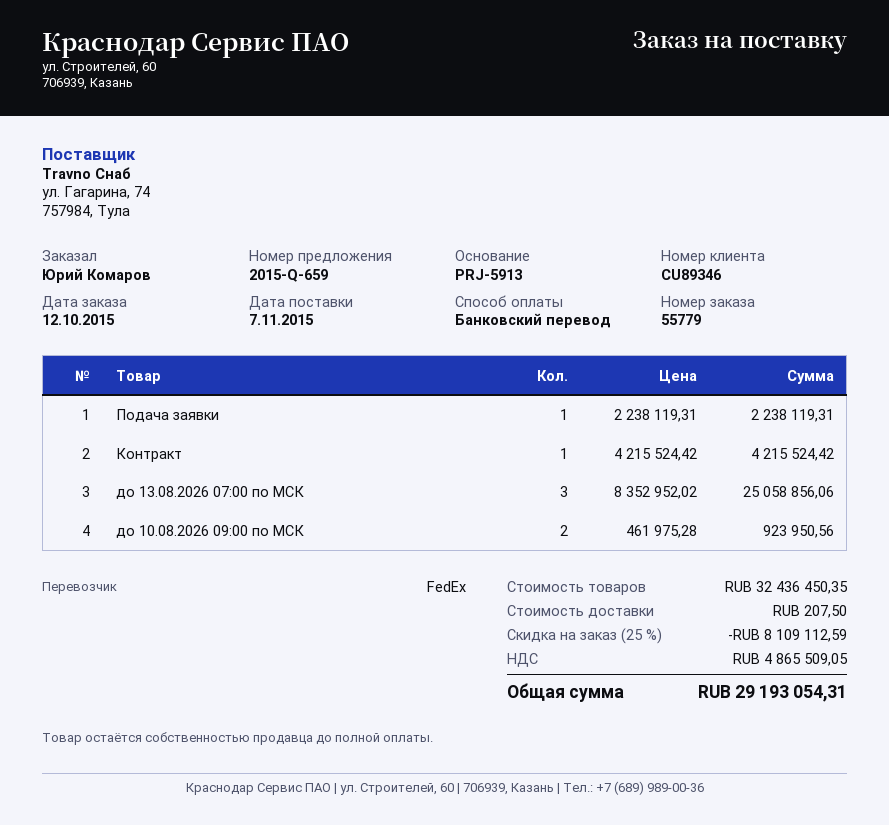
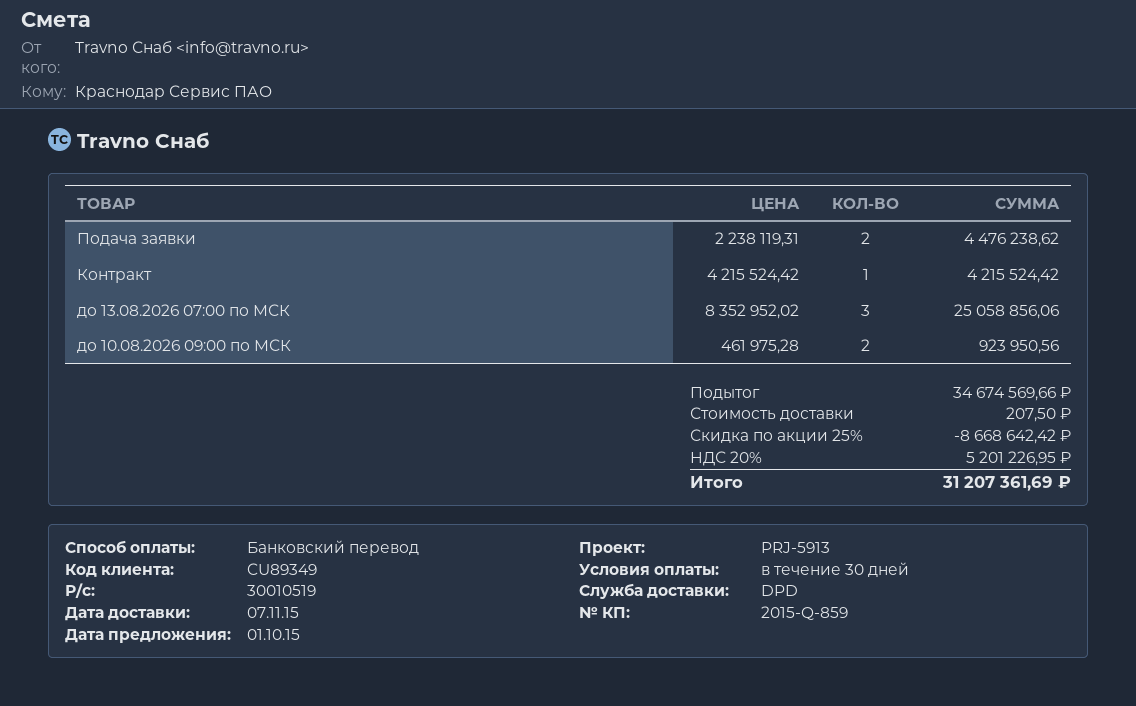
quote number: 2015-Q-659 -> 2015-Q-859
customer number: CU89346 -> CU89349
shipping method: FedEx -> DPD
Подача заявки: 1 x 2238119.31 = 2238119.31 -> 2 x 2238119.31 = 4476238.62
subtotal: 32436450.35 -> 34674569.66
discount: 25% = 8109112.59 -> 25% = 8668642.42
tax: 4865509.05 -> 5201226.95
total: 29193054.31 -> 31207361.69

